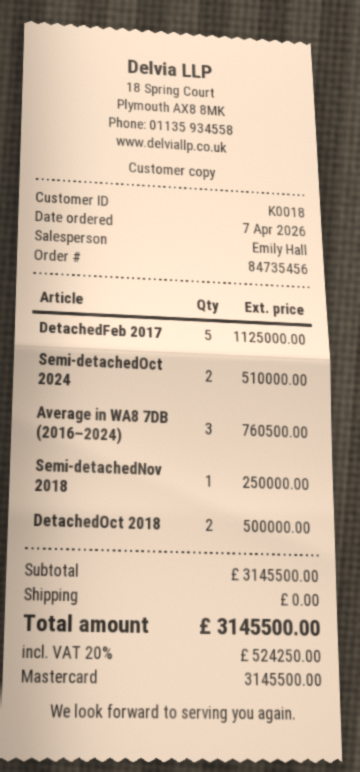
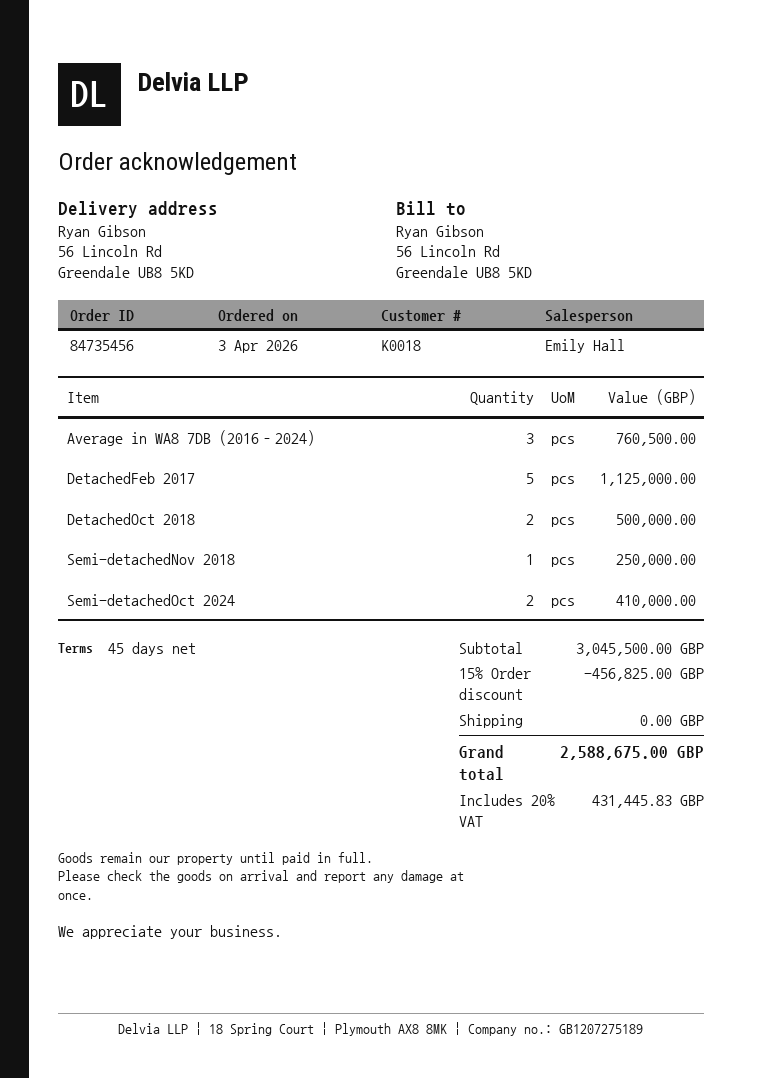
order date: 2026-04-07 -> 2026-04-03
Semi-detachedOct 2024: 2 for 510000.00 -> 2 for 410000.00
subtotal: 3145500.00 -> 3045500.00
discount: none -> 15% = 456825.00
tax: 20% = 524250.00 -> 20% = 431445.83
total: 3145500.00 -> 2588675.00

